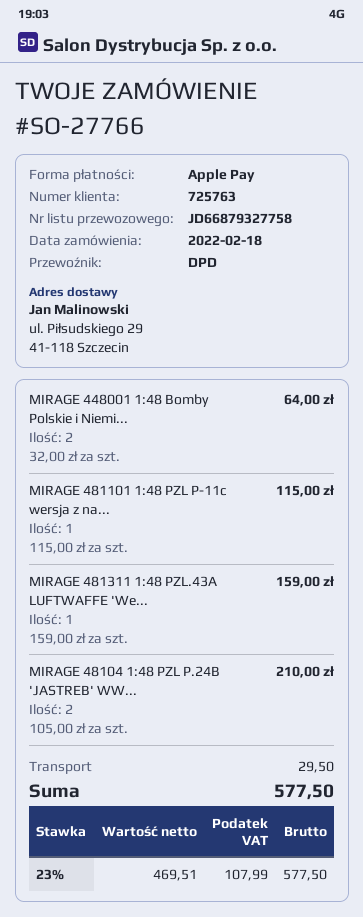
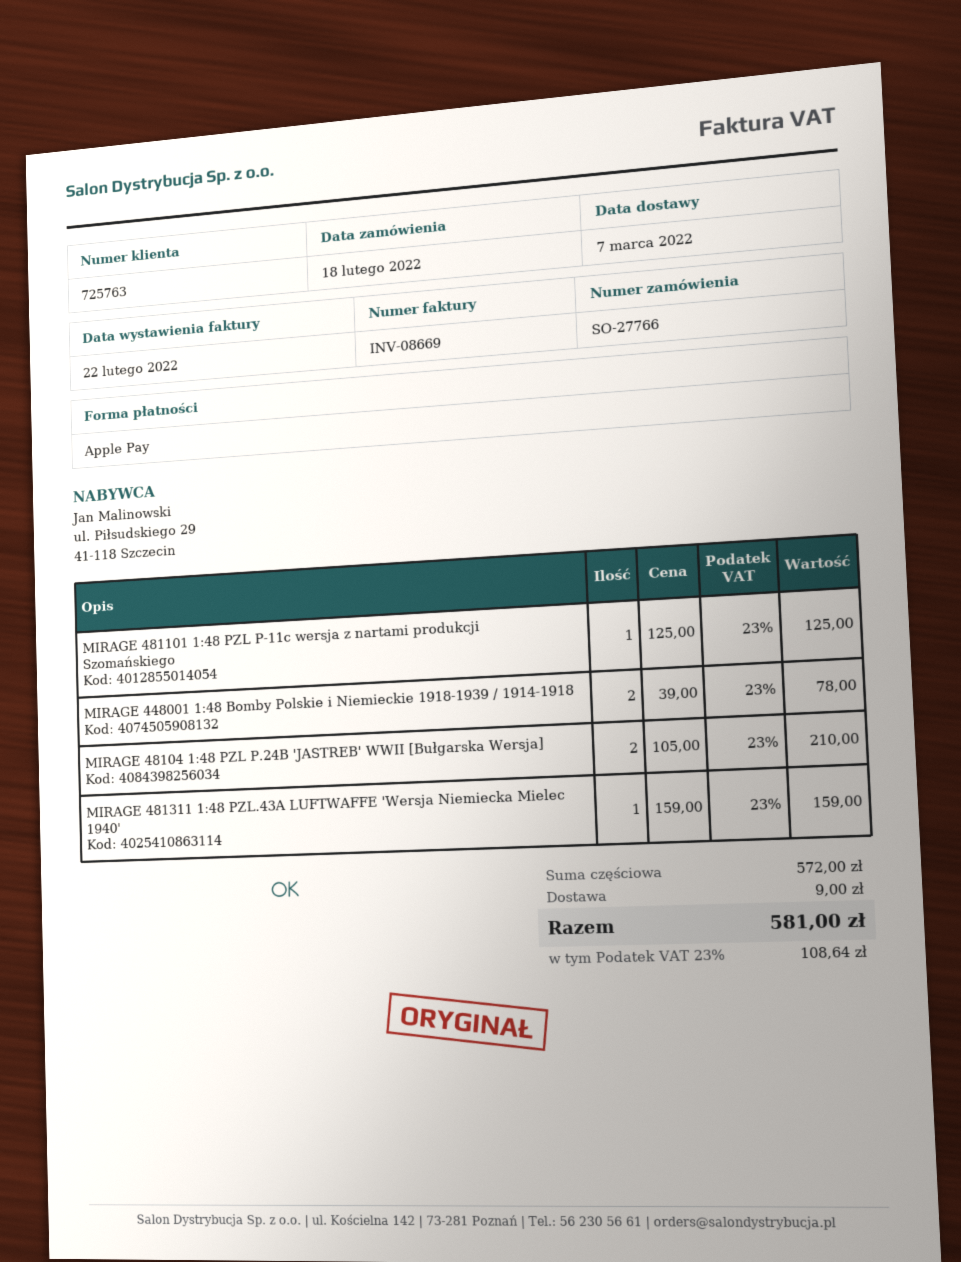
MIRAGE 448001 1:48 Bomby Polskie i Niemi...: 2 x 32.00 = 64.00 -> 2 x 39.00 = 78.00
MIRAGE 481101 1:48 PZL P-11c wersja z na...: 1 x 115.00 = 115.00 -> 1 x 125.00 = 125.00
shipping: 29.50 -> 9.00
tax: 23% = 107.99 -> 23% = 108.64
total: 577.50 -> 581.00

